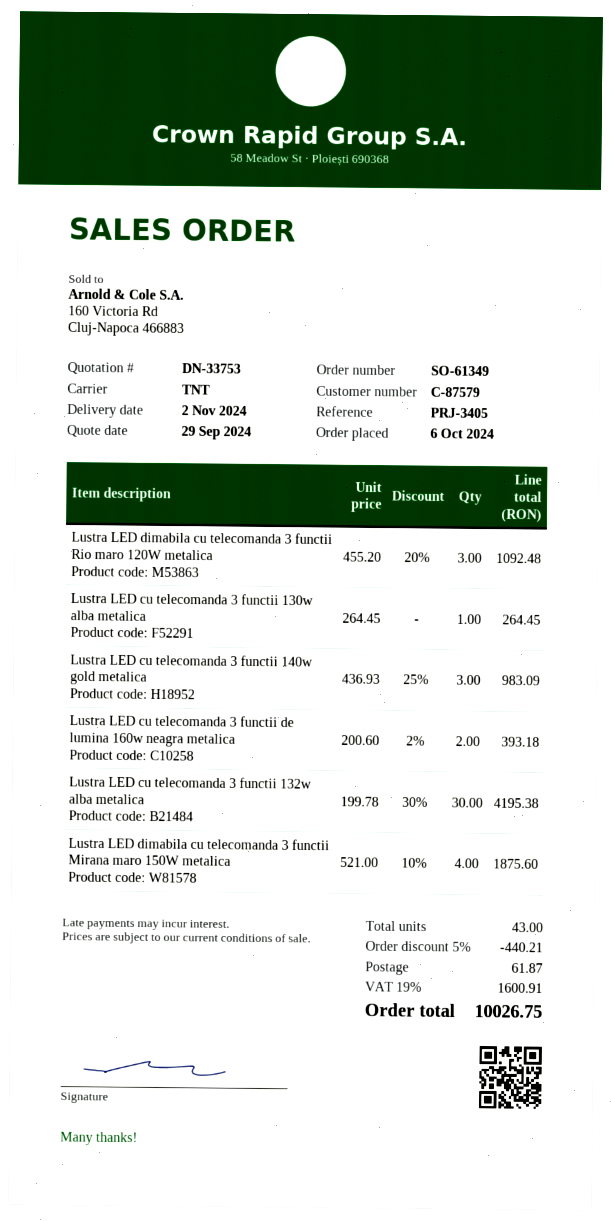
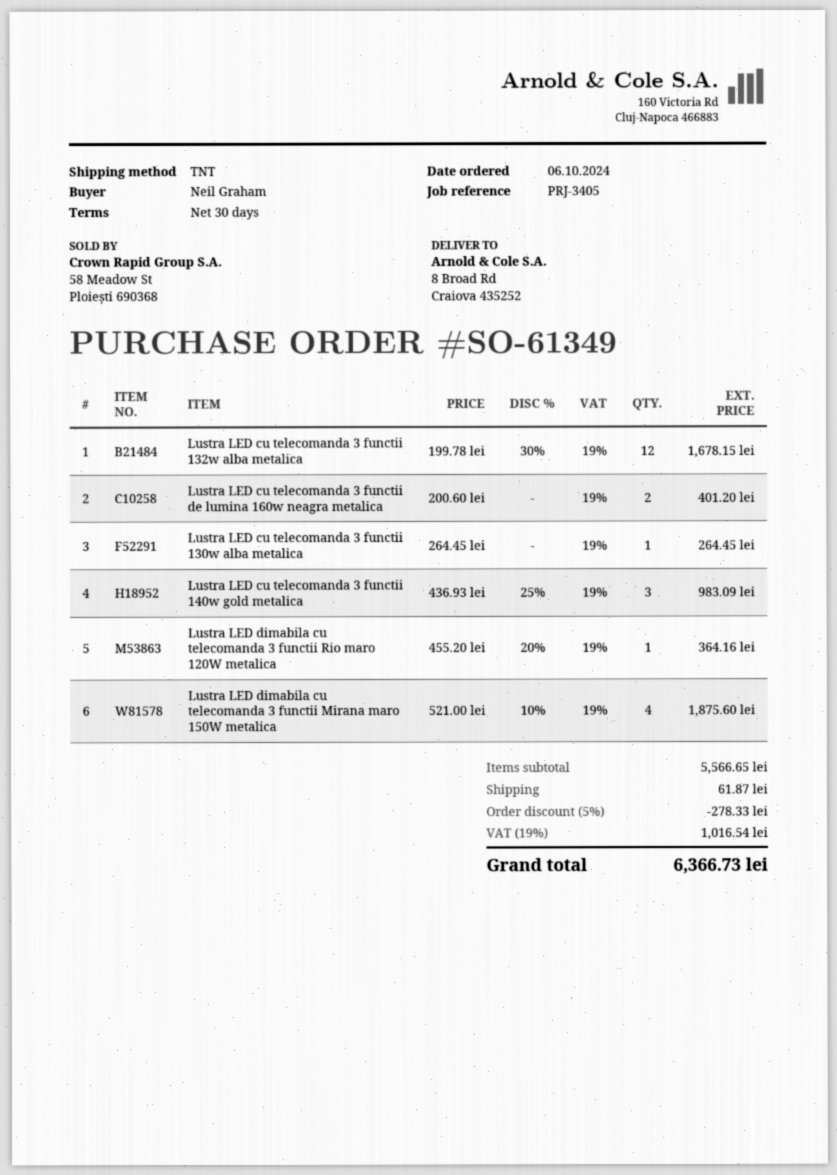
Lustra LED dimabila cu telecomanda 3 functii Rio maro 120W metalica: 3 x 455.20 - 20% = 1092.48 -> 1 x 455.20 - 20% = 364.16
Lustra LED cu telecomanda 3 functii de lumina 160w neagra metalica: 2 x 200.60 - 2% = 393.18 -> 2 x 200.60 = 401.20
Lustra LED cu telecomanda 3 functii 132w alba metalica: 30 x 199.78 - 30% = 4195.38 -> 12 x 199.78 - 30% = 1678.15
discount: 5% = 440.21 -> 5% = 278.33
tax: 19% = 1600.91 -> 19% = 1016.54
total: 10026.75 -> 6366.73

